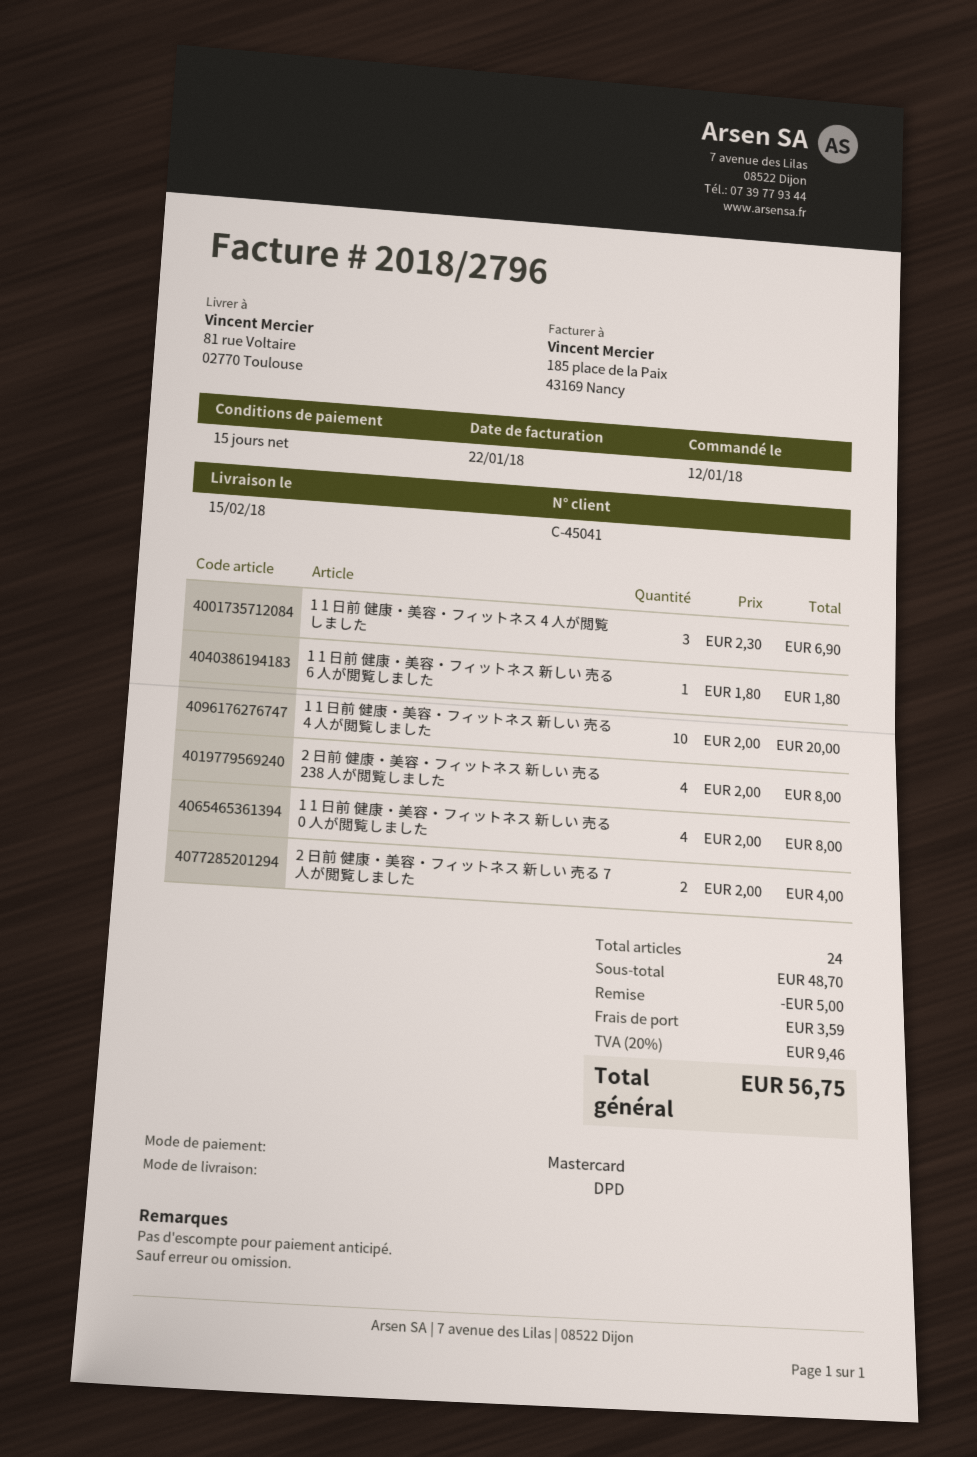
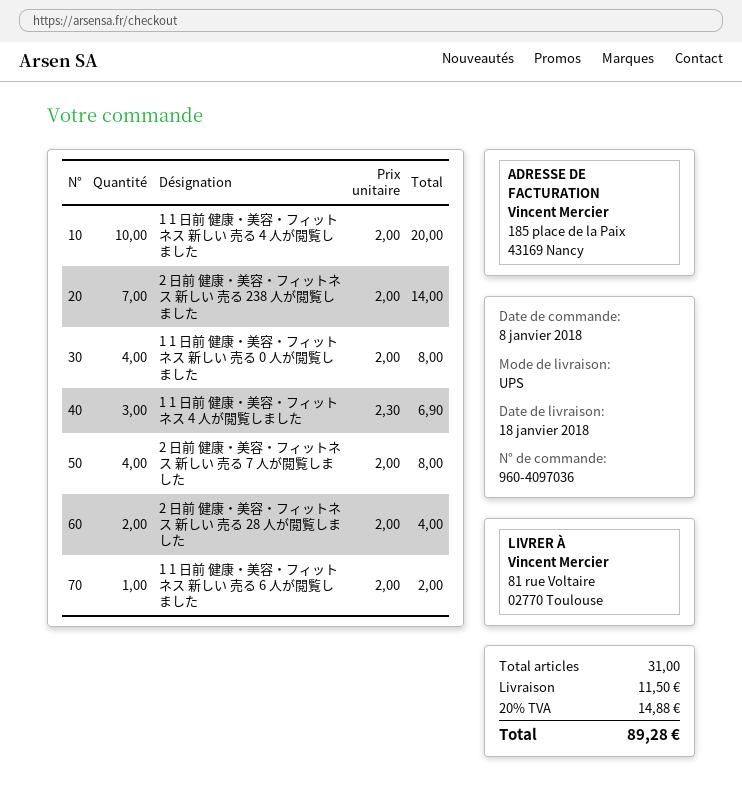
order date: 2018-01-12 -> 2018-01-08
delivery date: 2018-02-15 -> 2018-01-18
shipping method: DPD -> UPS
1 1 日前 健康・美容・フィットネス 新しい 売る 6 人が閲覧しました: 1 x 1.80 = 1.80 -> 1 x 2.00 = 2.00
2 日前 健康・美容・フィットネス 新しい 売る 238 人が閲覧しました: 4 x 2.00 = 8.00 -> 7 x 2.00 = 14.00
2 日前 健康・美容・フィットネス 新しい 売る 7 人が閲覧しました: 2 x 2.00 = 4.00 -> 4 x 2.00 = 8.00
2 日前 健康・美容・フィットネス 新しい 売る 28 人が閲覧しました: none -> 2 x 2.00 = 4.00
total quantity: 24 -> 31
discount: 5.00 -> none
shipping: 3.59 -> 11.50
tax: 20% = 9.46 -> 20% = 14.88
total: 56.75 -> 89.28

